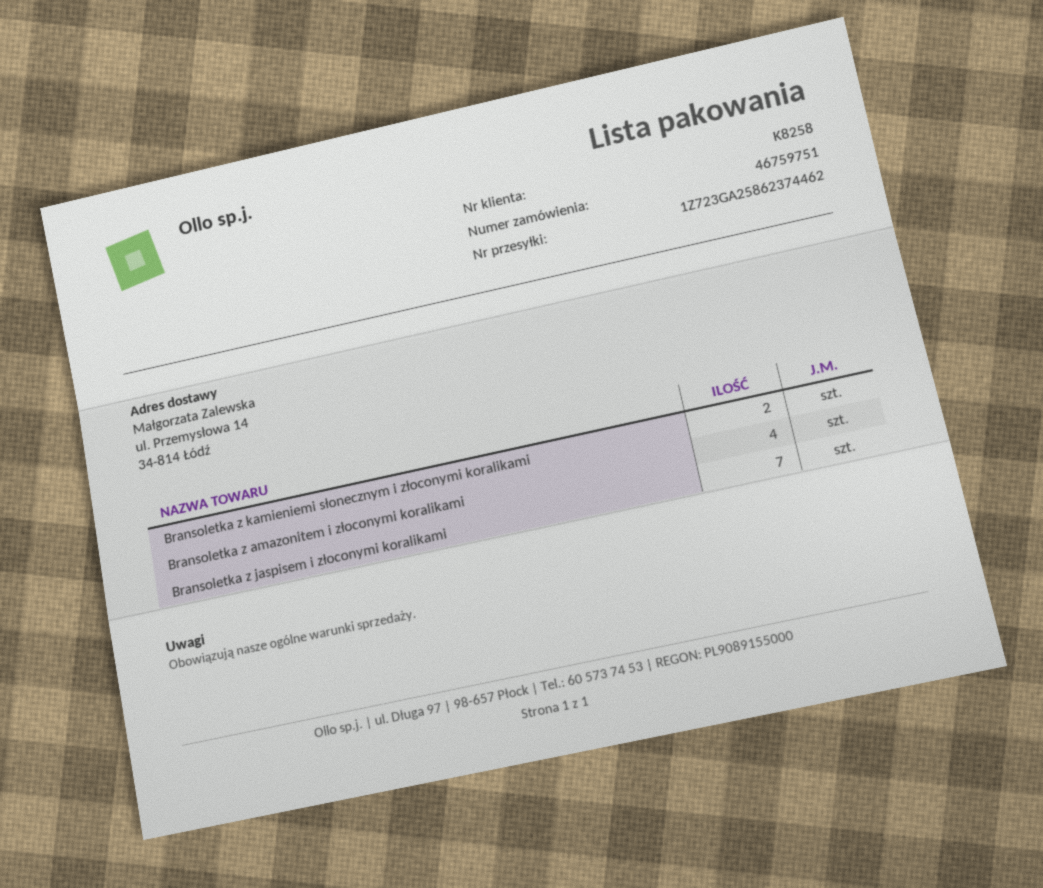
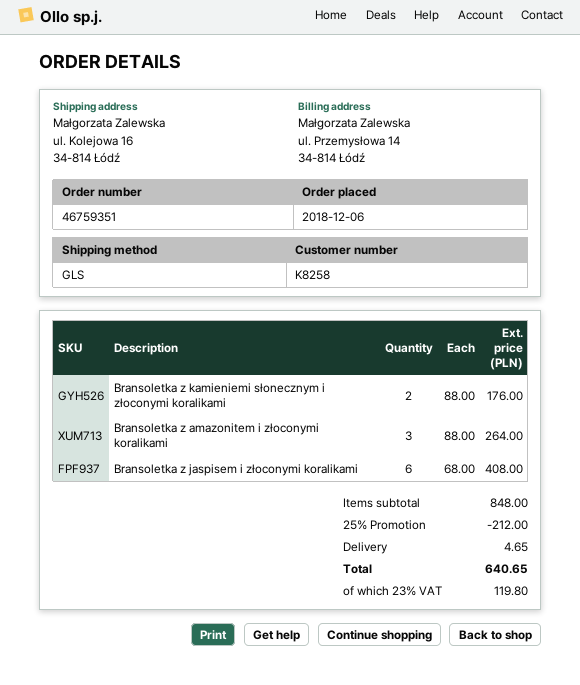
order number: 46759751 -> 46759351
ship to: ul. Przemysłowa 14, 34-814 Łódź -> ul. Kolejowa 16, 34-814 Łódź
Bransoletka z amazonitem i złoconymi koralikami: 4 -> 3
Bransoletka z jaspisem i złoconymi koralikami: 7 -> 6

